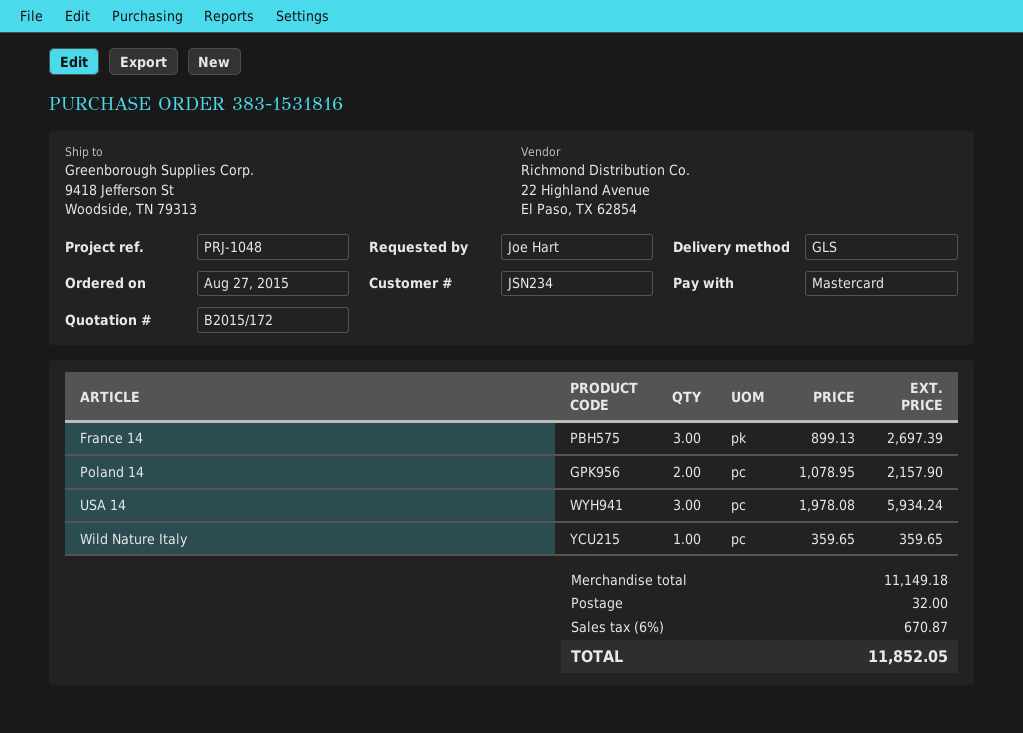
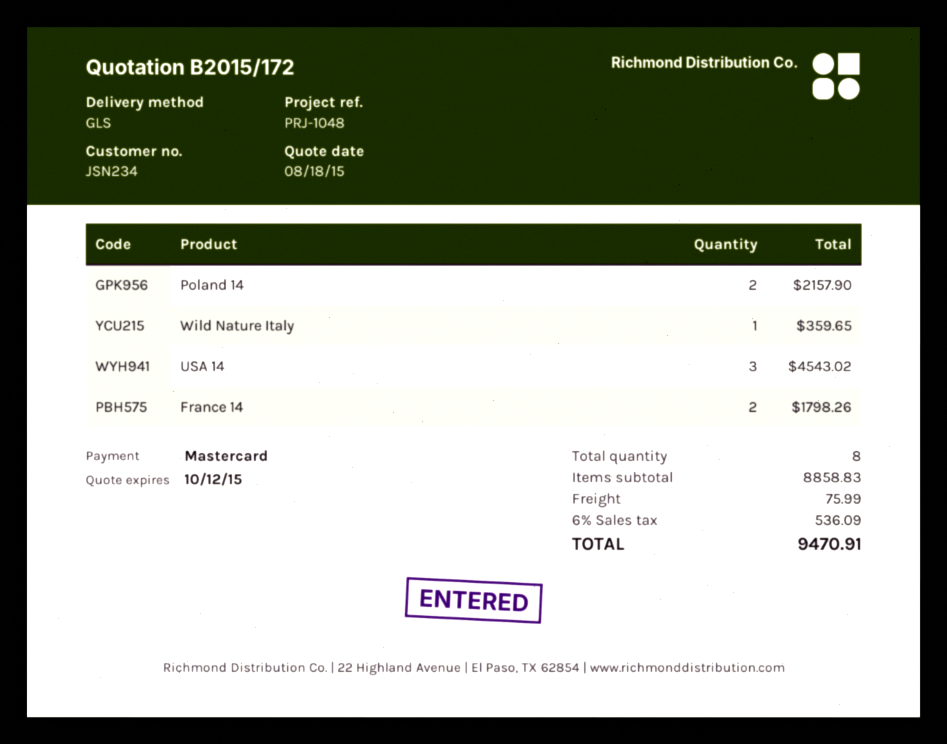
France 14: 3 for 2697.39 -> 2 for 1798.26
USA 14: 3 for 5934.24 -> 3 for 4543.02
subtotal: 11149.18 -> 8858.83
shipping: 32.00 -> 75.99
tax: 6% = 670.87 -> 6% = 536.09
total: 11852.05 -> 9470.91

